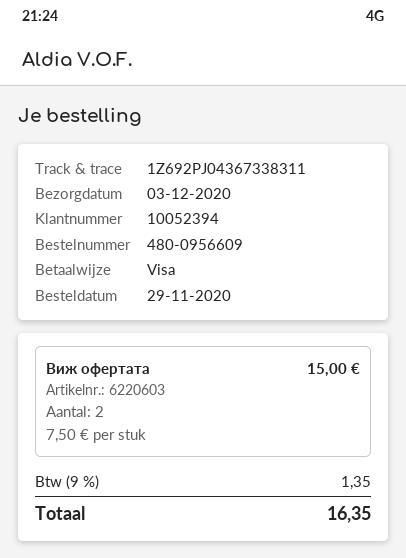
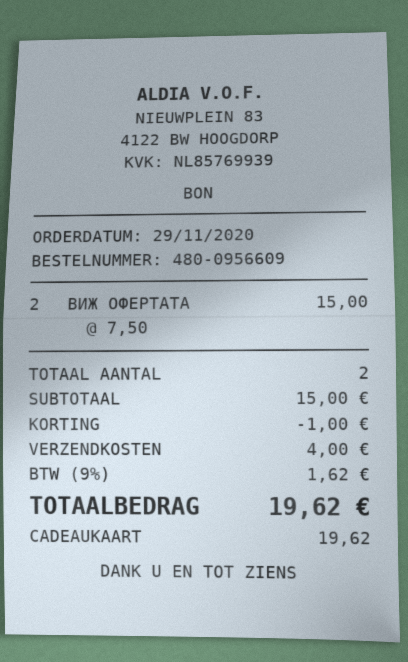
payment method: Visa -> gift card
discount: none -> 1.00
shipping: none -> 4.00
tax: 9% = 1.35 -> 9% = 1.62
total: 16.35 -> 19.62

